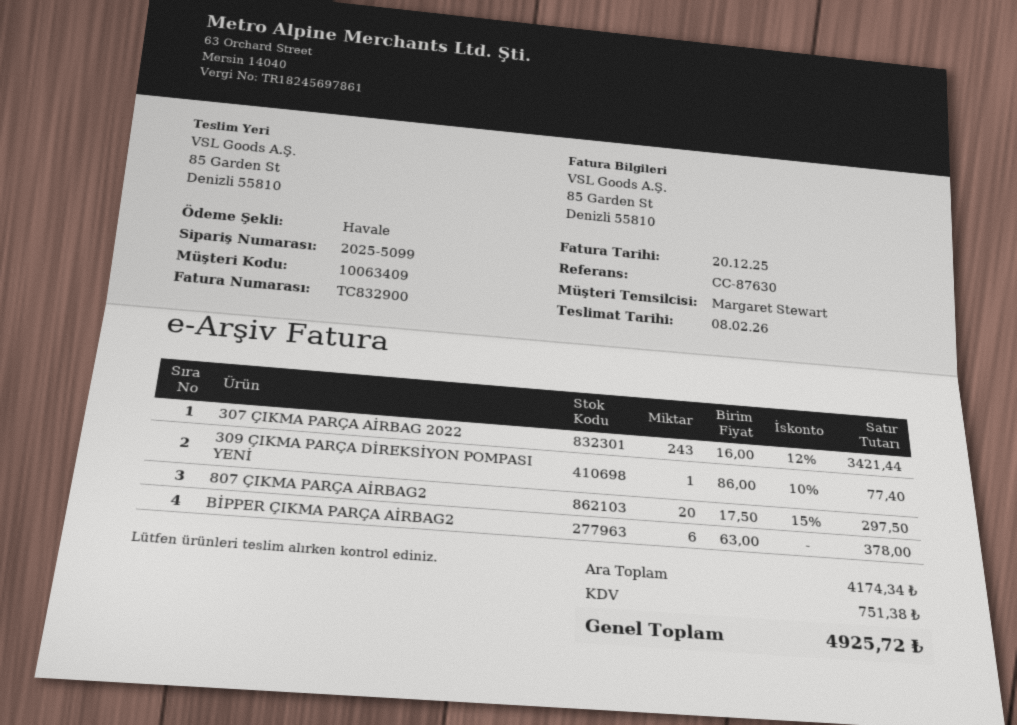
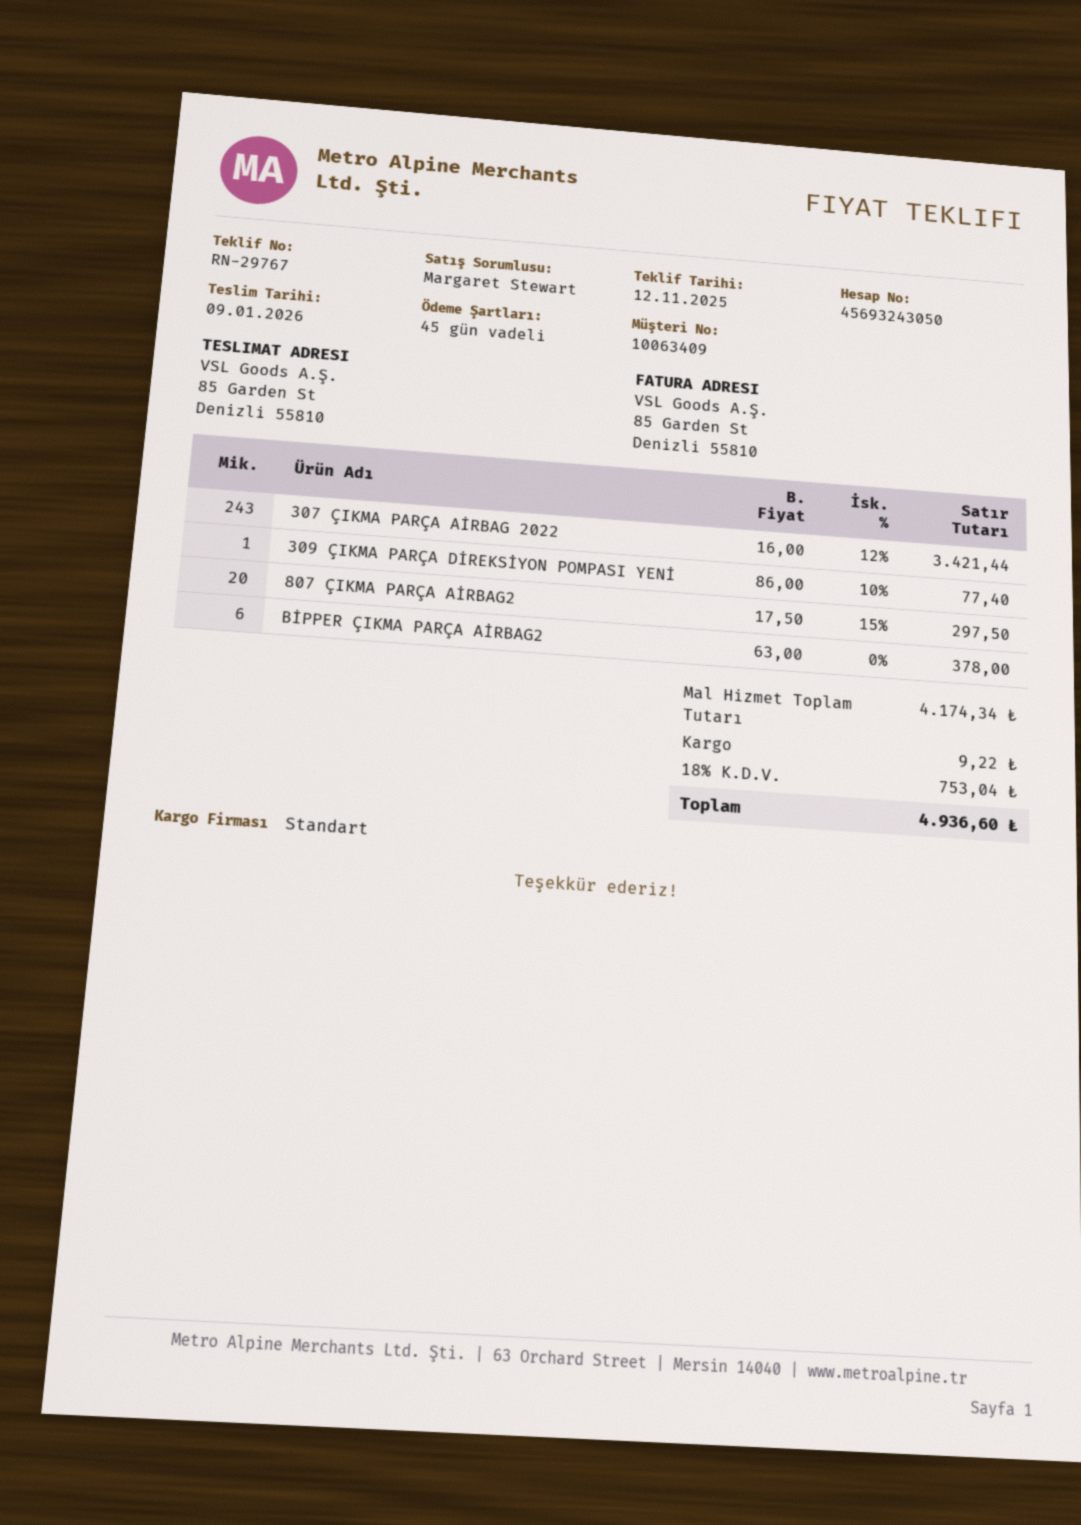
delivery date: 2026-02-08 -> 2026-01-09
shipping: none -> 9.22
tax: 751.38 -> 753.04
total: 4925.72 -> 4936.60

